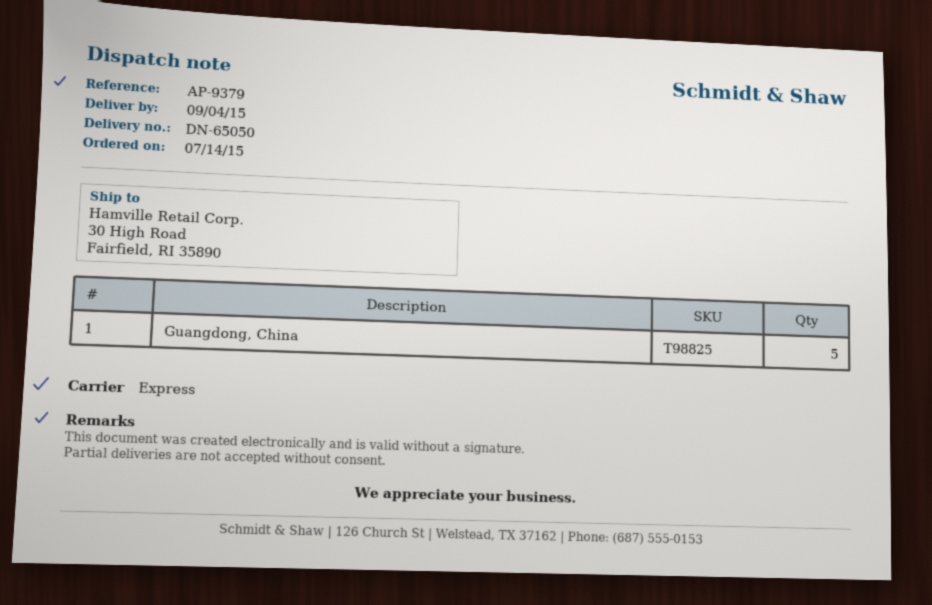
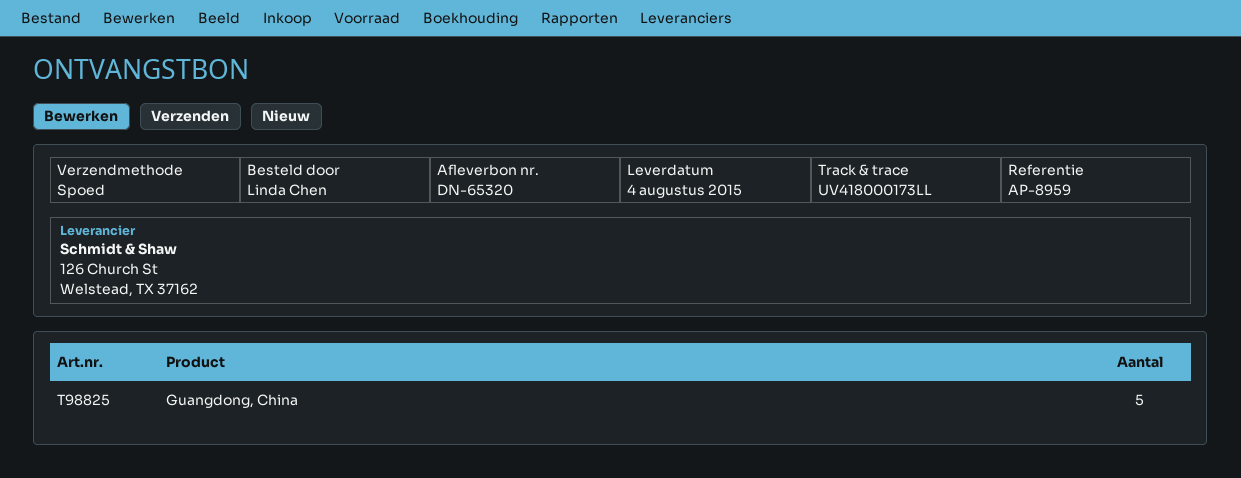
delivery note number: DN-65050 -> DN-65320
delivery date: 2015-09-04 -> 2015-08-04
reference: AP-9379 -> AP-8959

